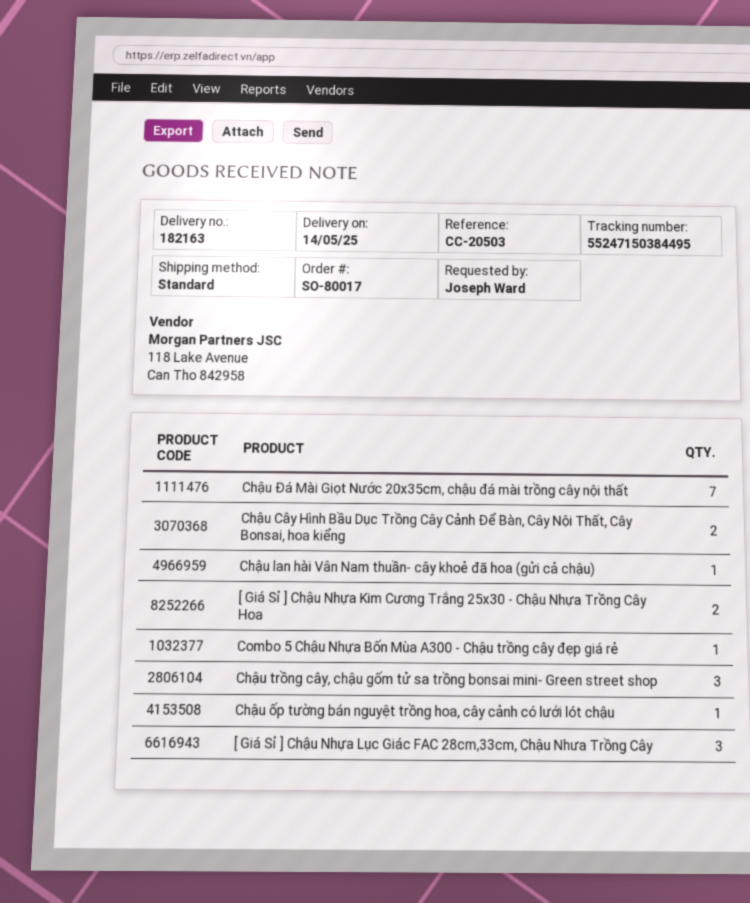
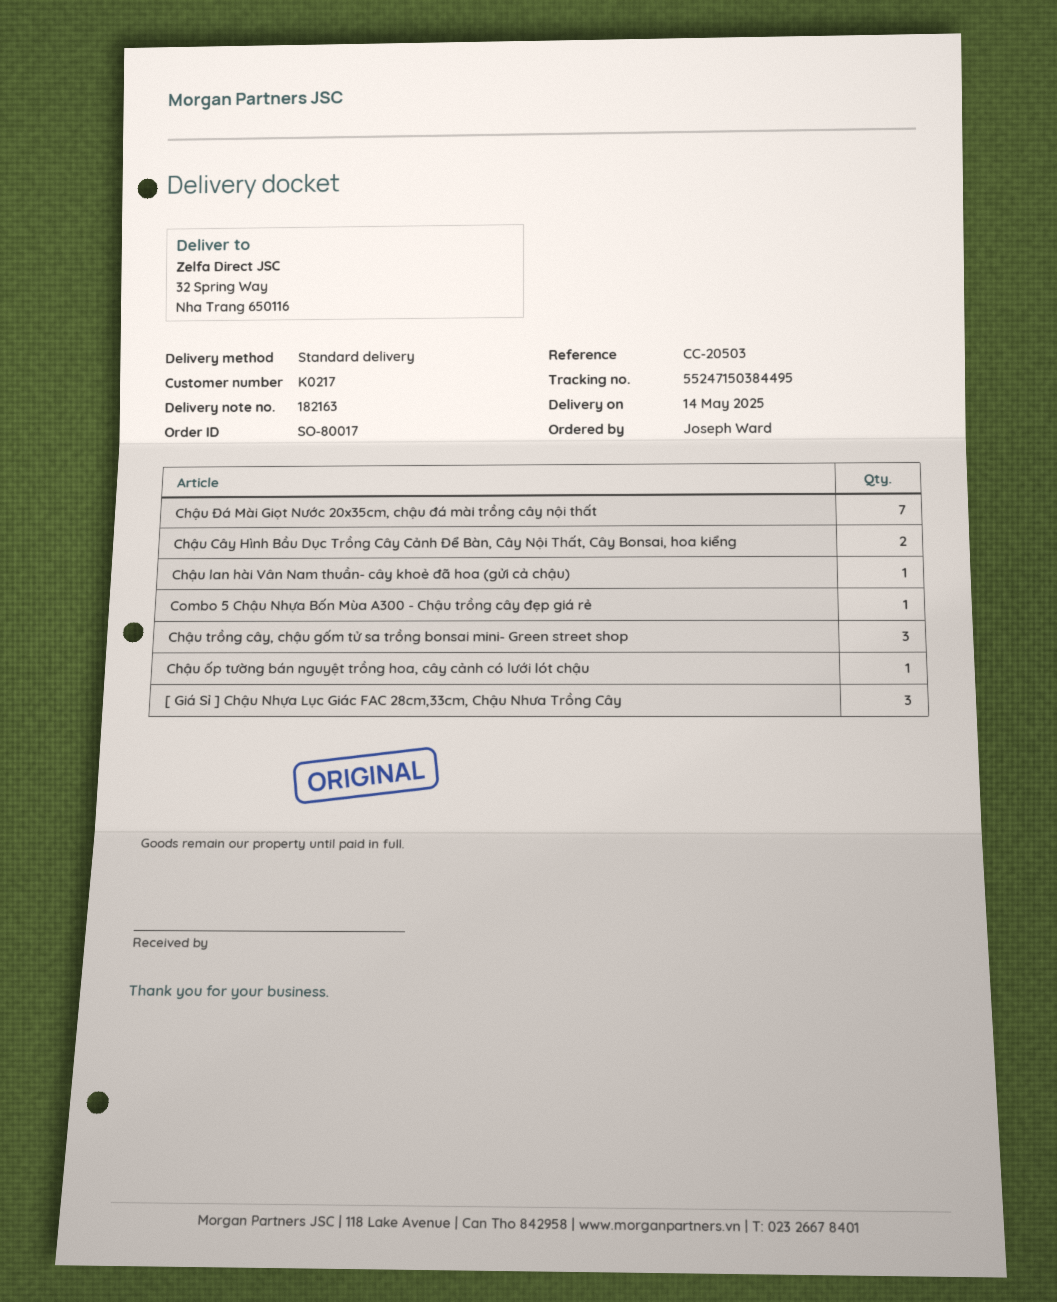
[ Giá Sỉ ] Chậu Nhựa Kim Cương Trắng 25x30 - Chậu Nhựa Trồng Cây Hoa: 2 -> none

